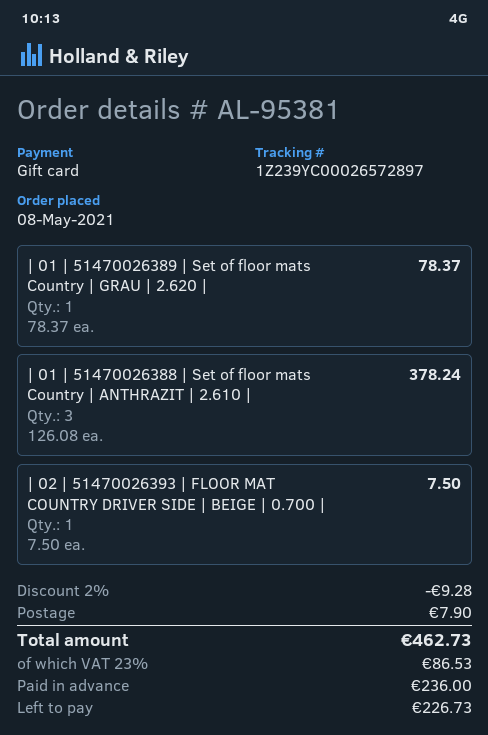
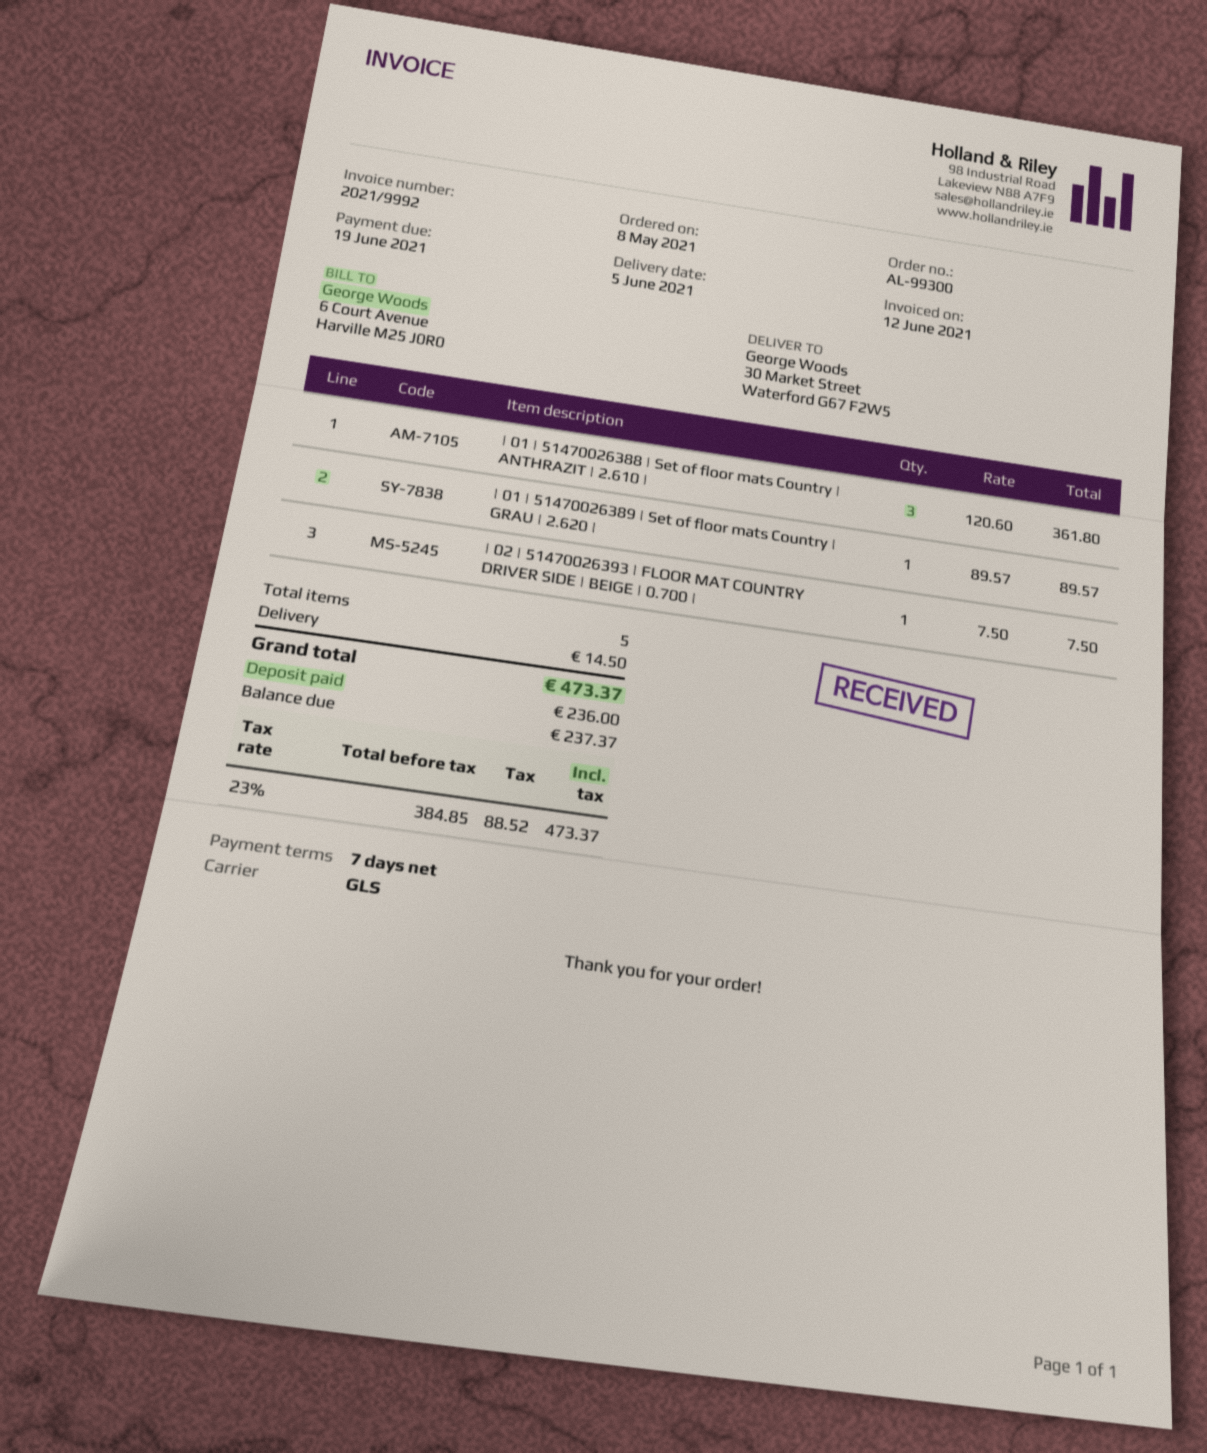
order number: AL-95381 -> AL-99300
| 01 | 51470026389 | Set of floor mats Country | GRAU | 2.620 |: 1 x 78.37 = 78.37 -> 1 x 89.57 = 89.57
| 01 | 51470026388 | Set of floor mats Country | ANTHRAZIT | 2.610 |: 3 x 126.08 = 378.24 -> 3 x 120.60 = 361.80
discount: 2% = 9.28 -> none
shipping: 7.90 -> 14.50
tax: 23% = 86.53 -> 23% = 88.52
total: 462.73 -> 473.37
balance: 226.73 -> 237.37

